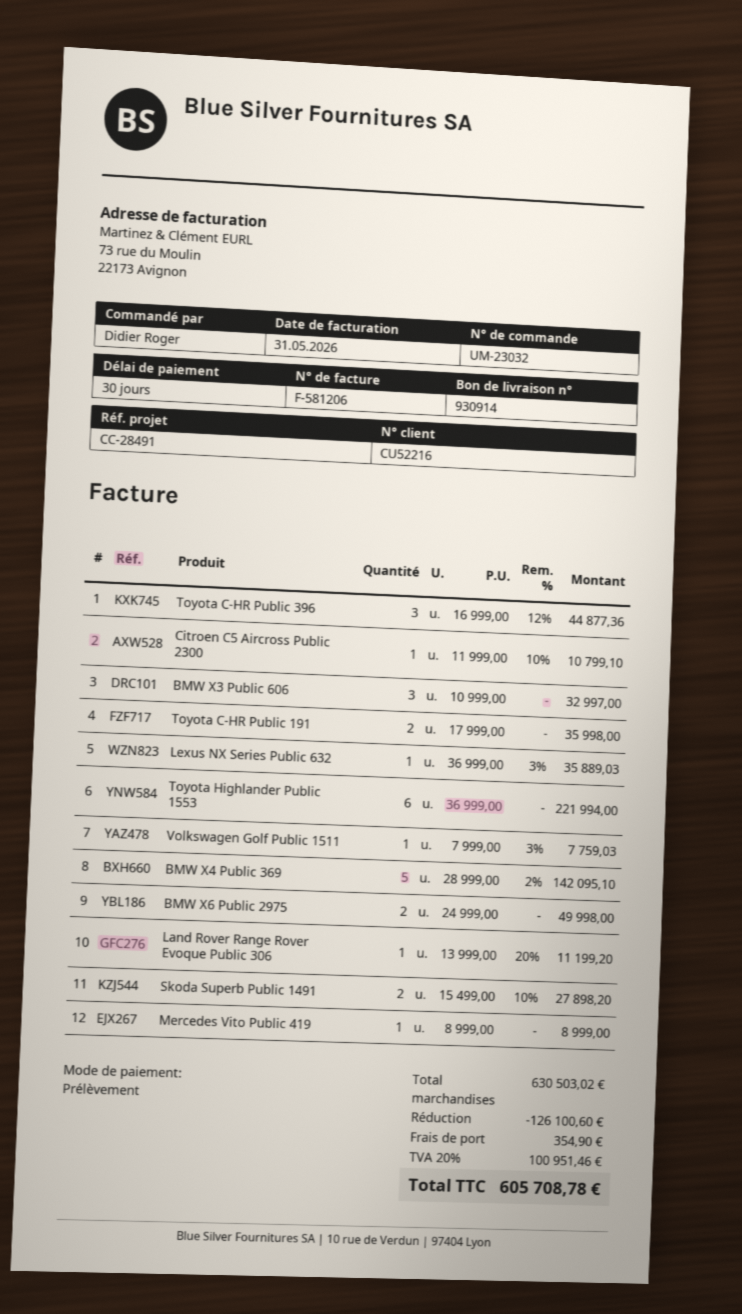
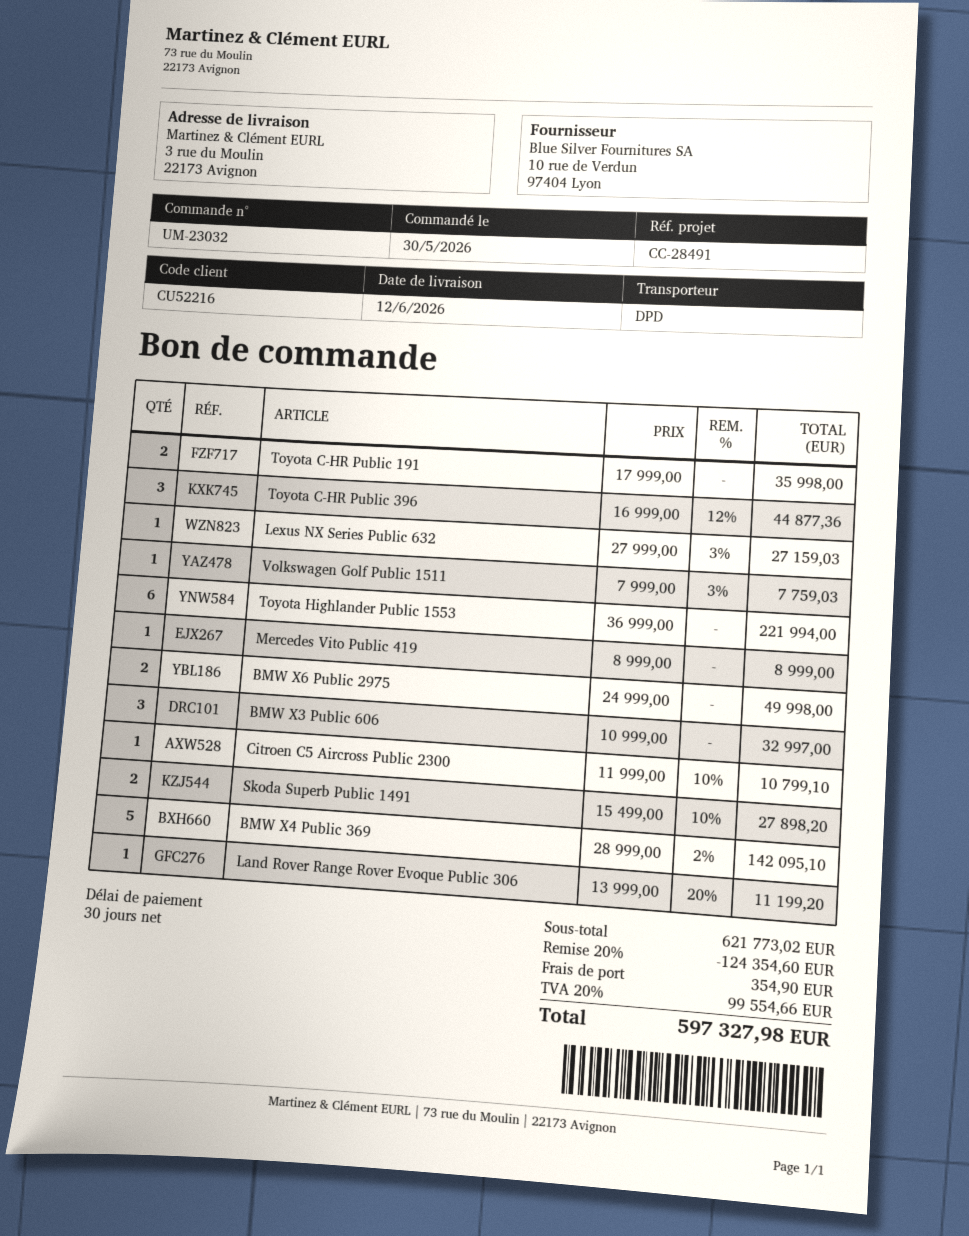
Lexus NX Series Public 632: 1 x 36999.00 - 3% = 35889.03 -> 1 x 27999.00 - 3% = 27159.03
subtotal: 630503.02 -> 621773.02
discount: 126100.60 -> 124354.60
tax: 20% = 100951.46 -> 20% = 99554.66
total: 605708.78 -> 597327.98

